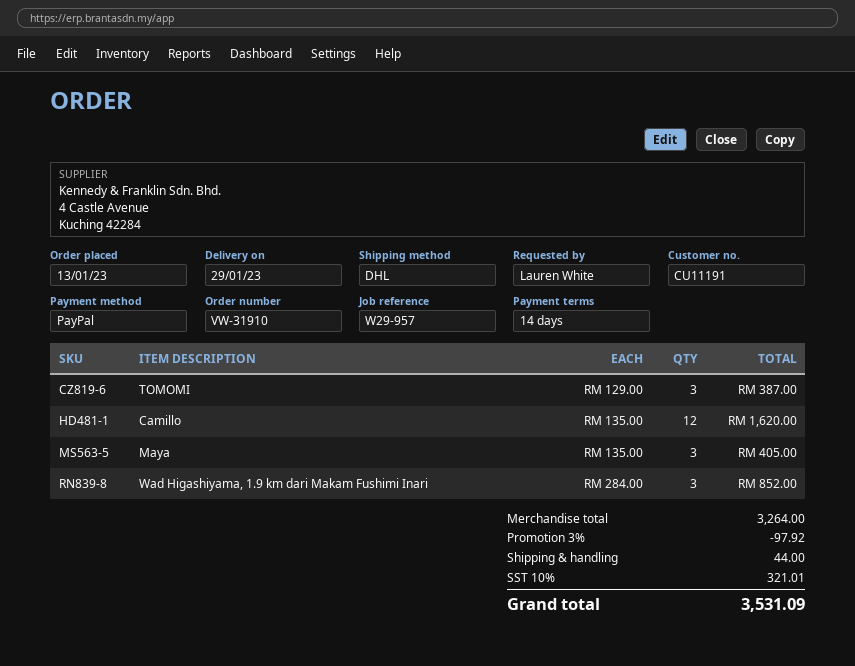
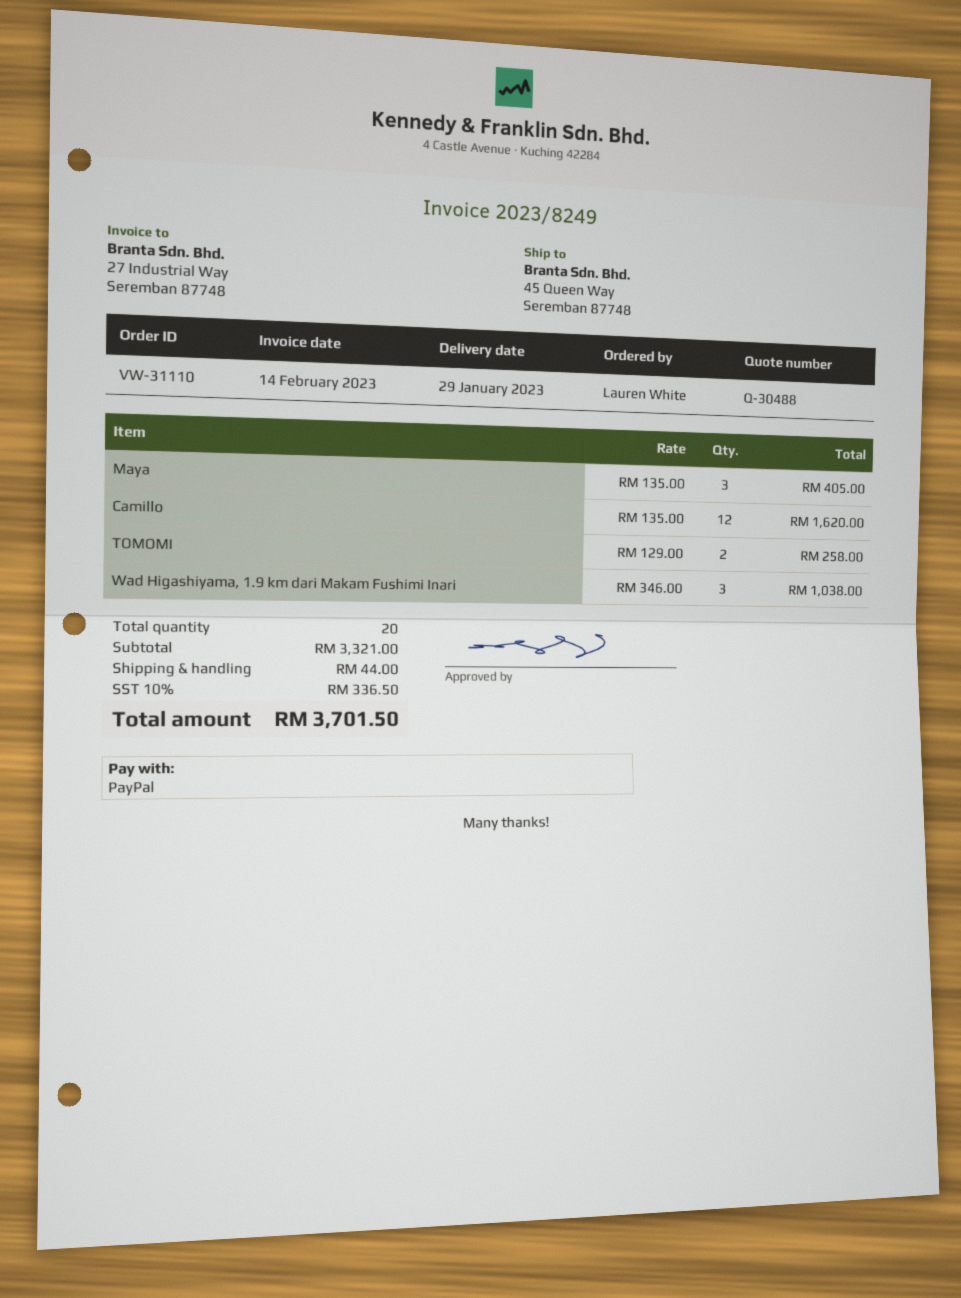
order number: VW-31910 -> VW-31110
TOMOMI: 3 x 129.00 = 387.00 -> 2 x 129.00 = 258.00
Wad Higashiyama, 1.9 km dari Makam Fushimi Inari: 3 x 284.00 = 852.00 -> 3 x 346.00 = 1038.00
subtotal: 3264.00 -> 3321.00
discount: 3% = 97.92 -> none
tax: 10% = 321.01 -> 10% = 336.50
total: 3531.09 -> 3701.50

